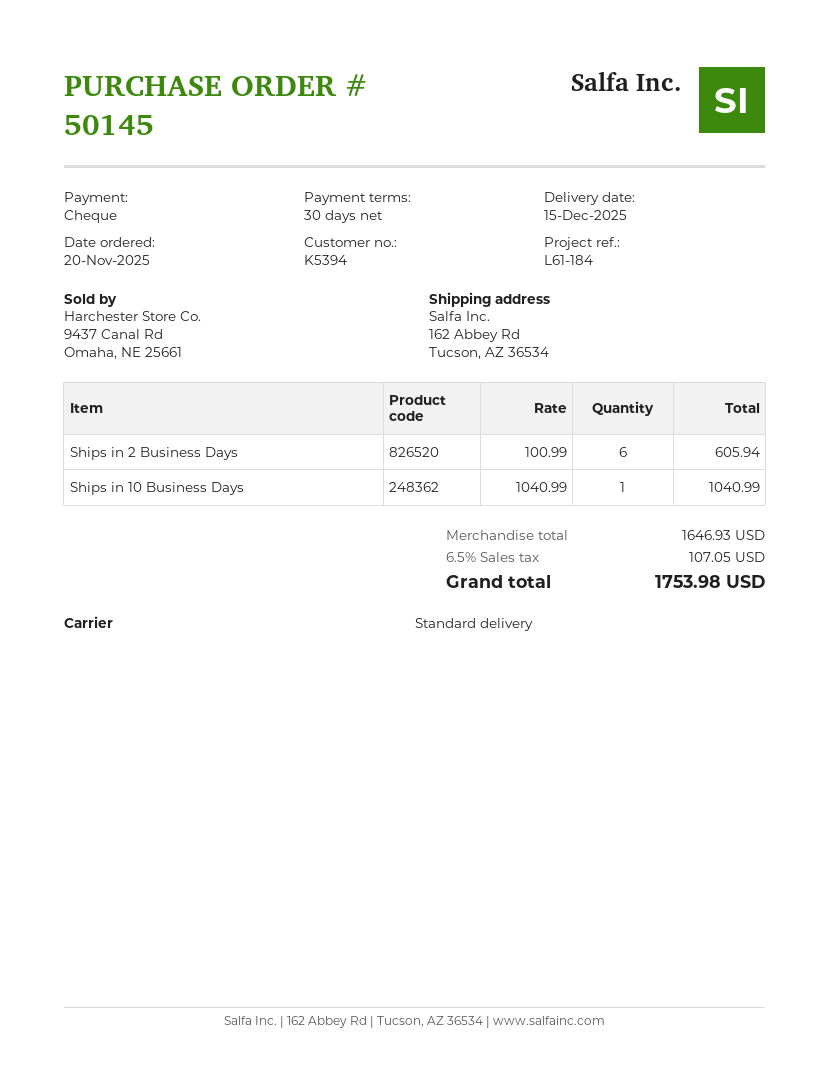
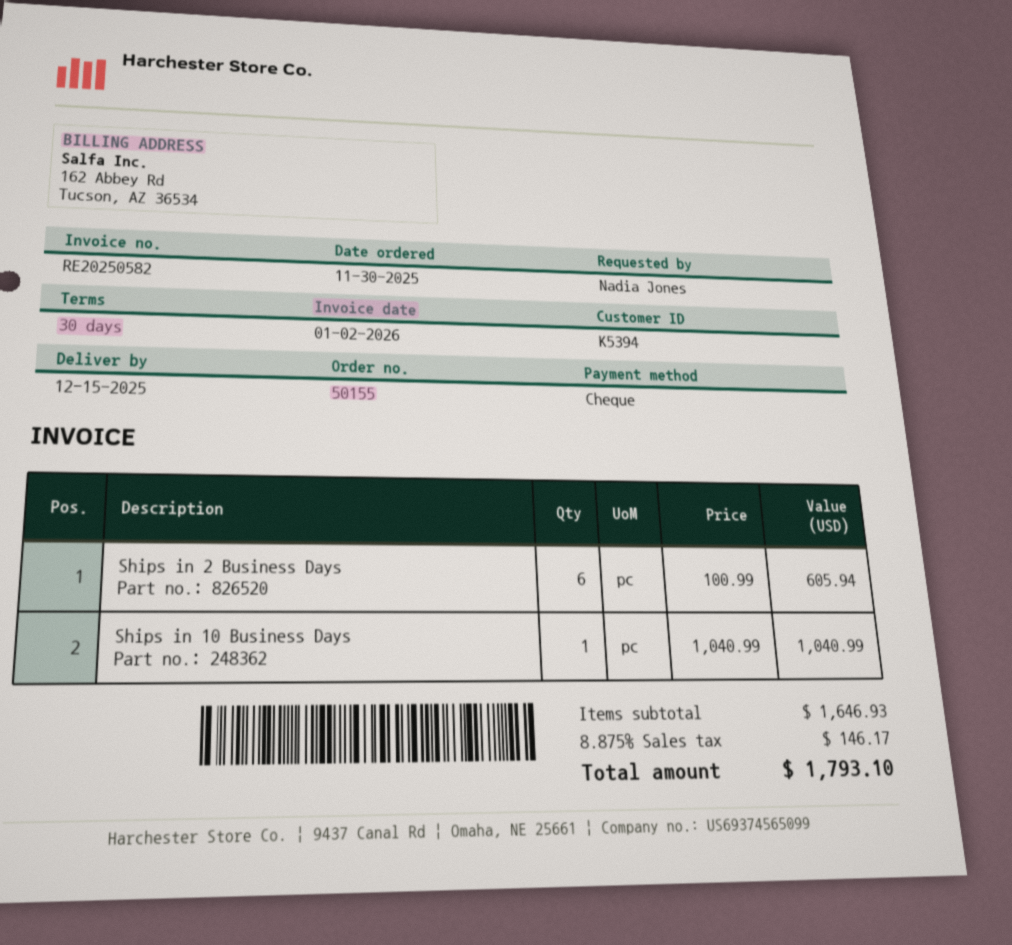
order number: 50145 -> 50155
order date: 2025-11-20 -> 2025-11-30
tax: 6.5% = 107.05 -> 8.875% = 146.17
total: 1753.98 -> 1793.10

